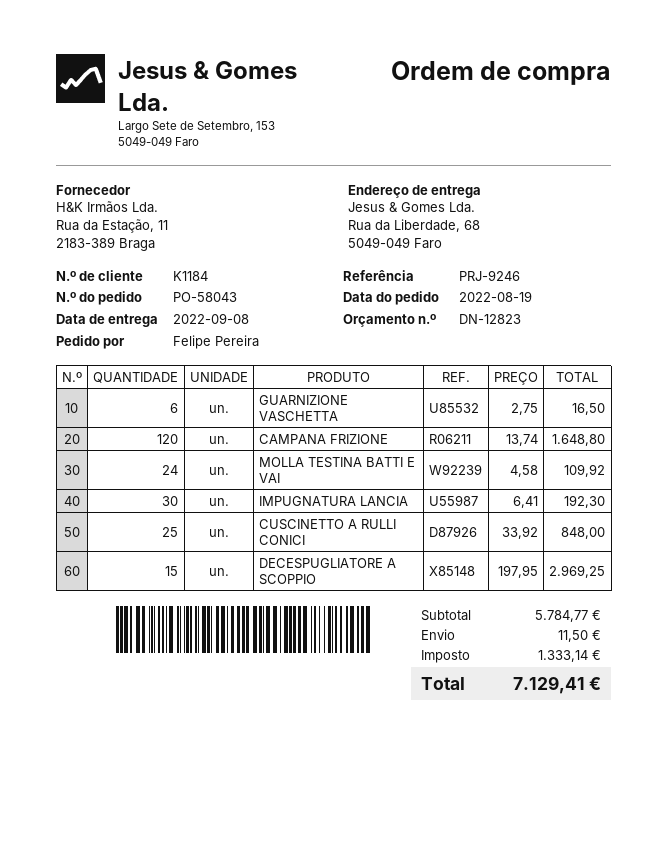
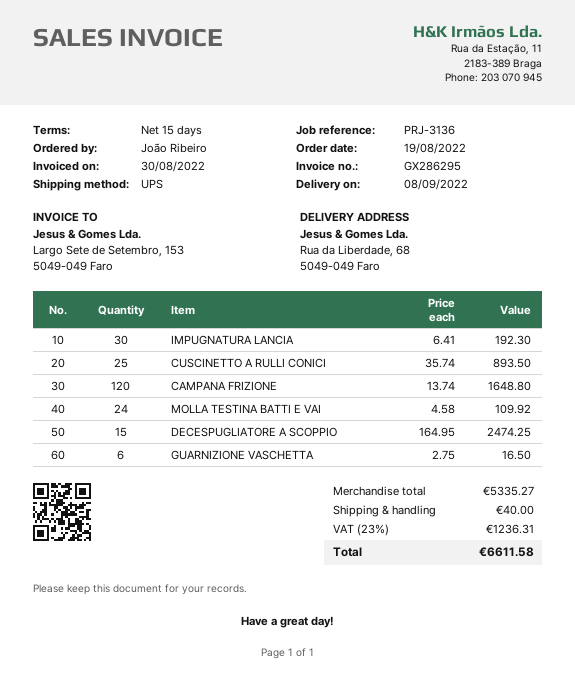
reference: PRJ-9246 -> PRJ-3136
ordered by: Felipe Pereira -> João Ribeiro
CUSCINETTO A RULLI CONICI: 25 x 33.92 = 848.00 -> 25 x 35.74 = 893.50
DECESPUGLIATORE A SCOPPIO: 15 x 197.95 = 2969.25 -> 15 x 164.95 = 2474.25
subtotal: 5784.77 -> 5335.27
shipping: 11.50 -> 40.00
tax: 1333.14 -> 1236.31
total: 7129.41 -> 6611.58

